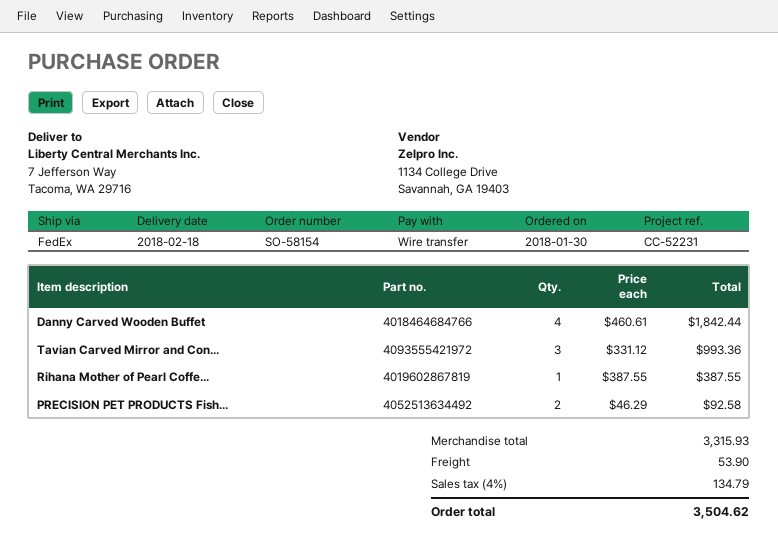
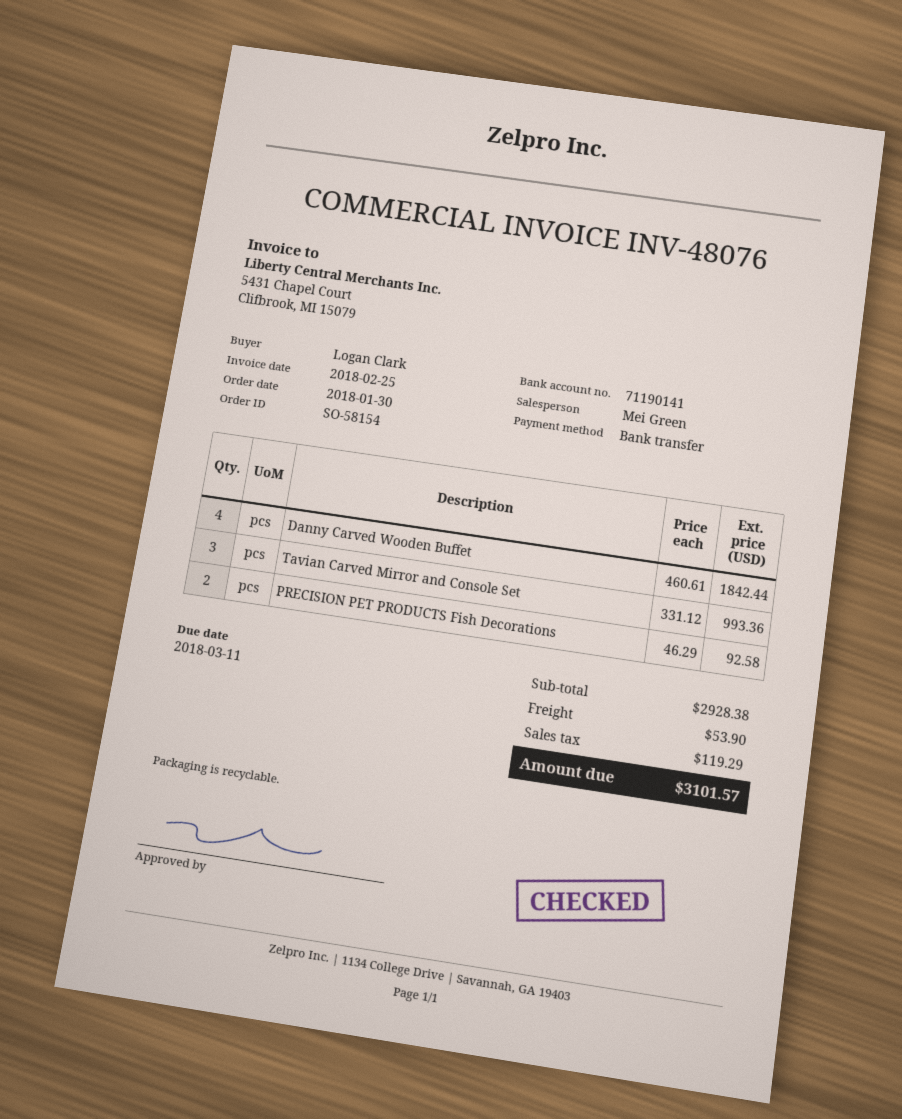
Rihana Mother of Pearl Coffe...: 1 x 387.55 = 387.55 -> none
subtotal: 3315.93 -> 2928.38
tax: 134.79 -> 119.29
total: 3504.62 -> 3101.57

